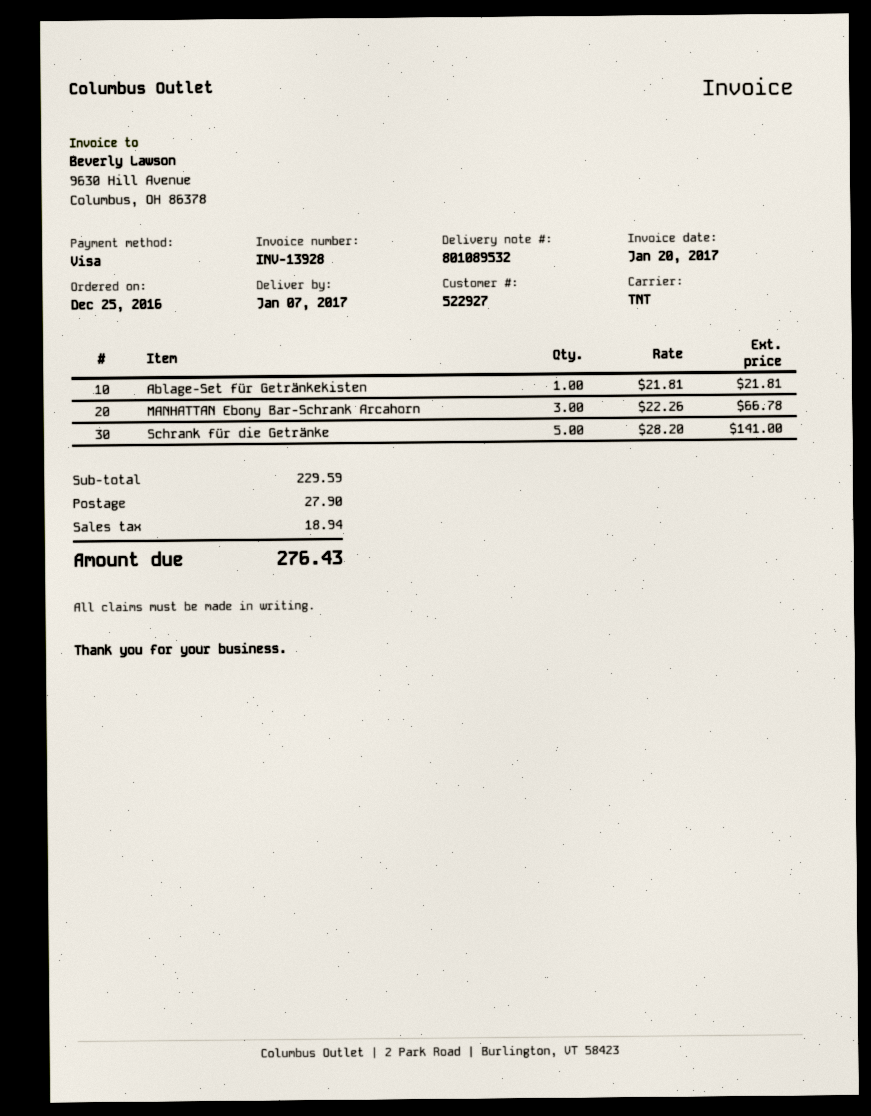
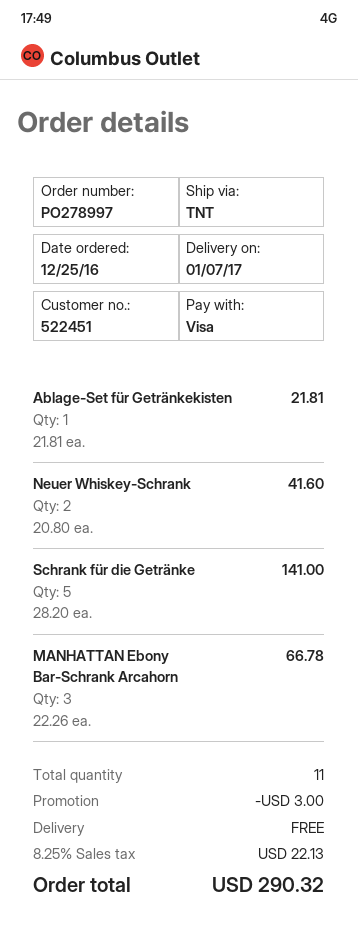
customer number: 522927 -> 522451
Neuer Whiskey-Schrank: none -> 2 x 20.80 = 41.60
discount: none -> 3.00
shipping: 27.90 -> 0.00
tax: 18.94 -> 22.13
total: 276.43 -> 290.32

